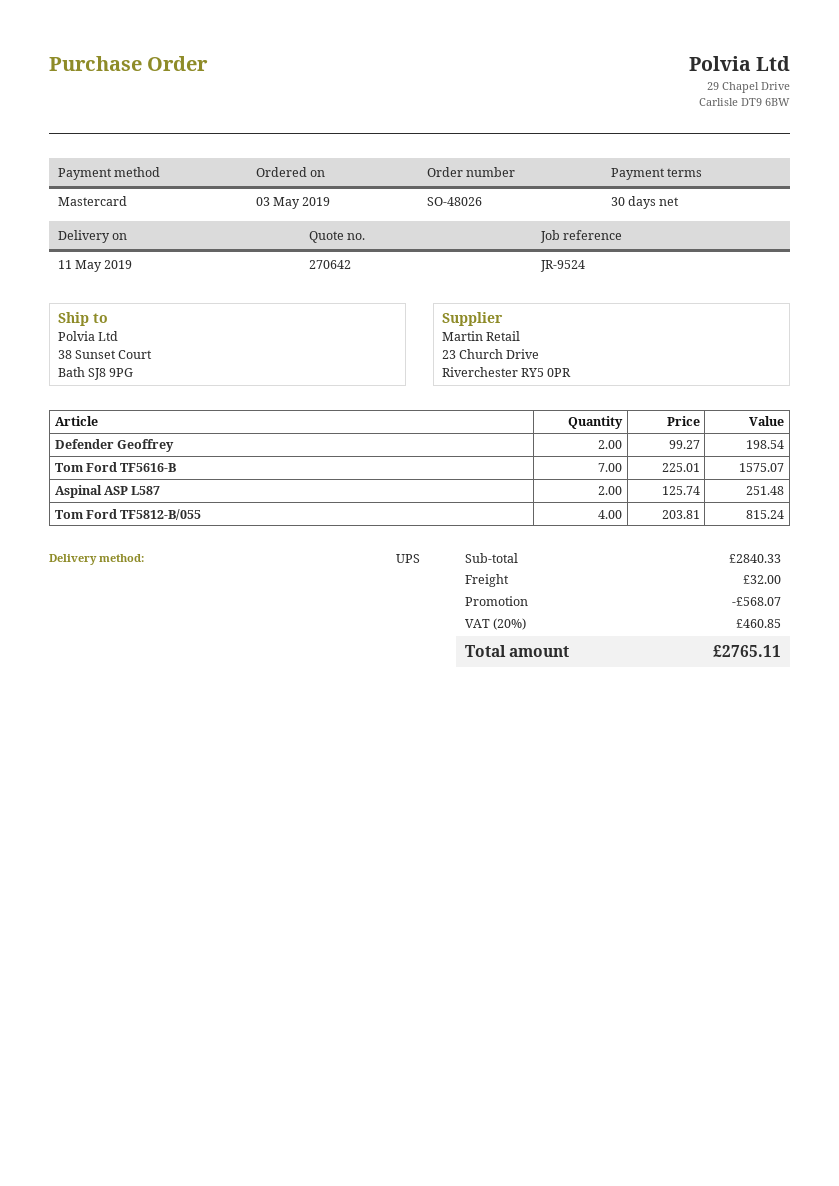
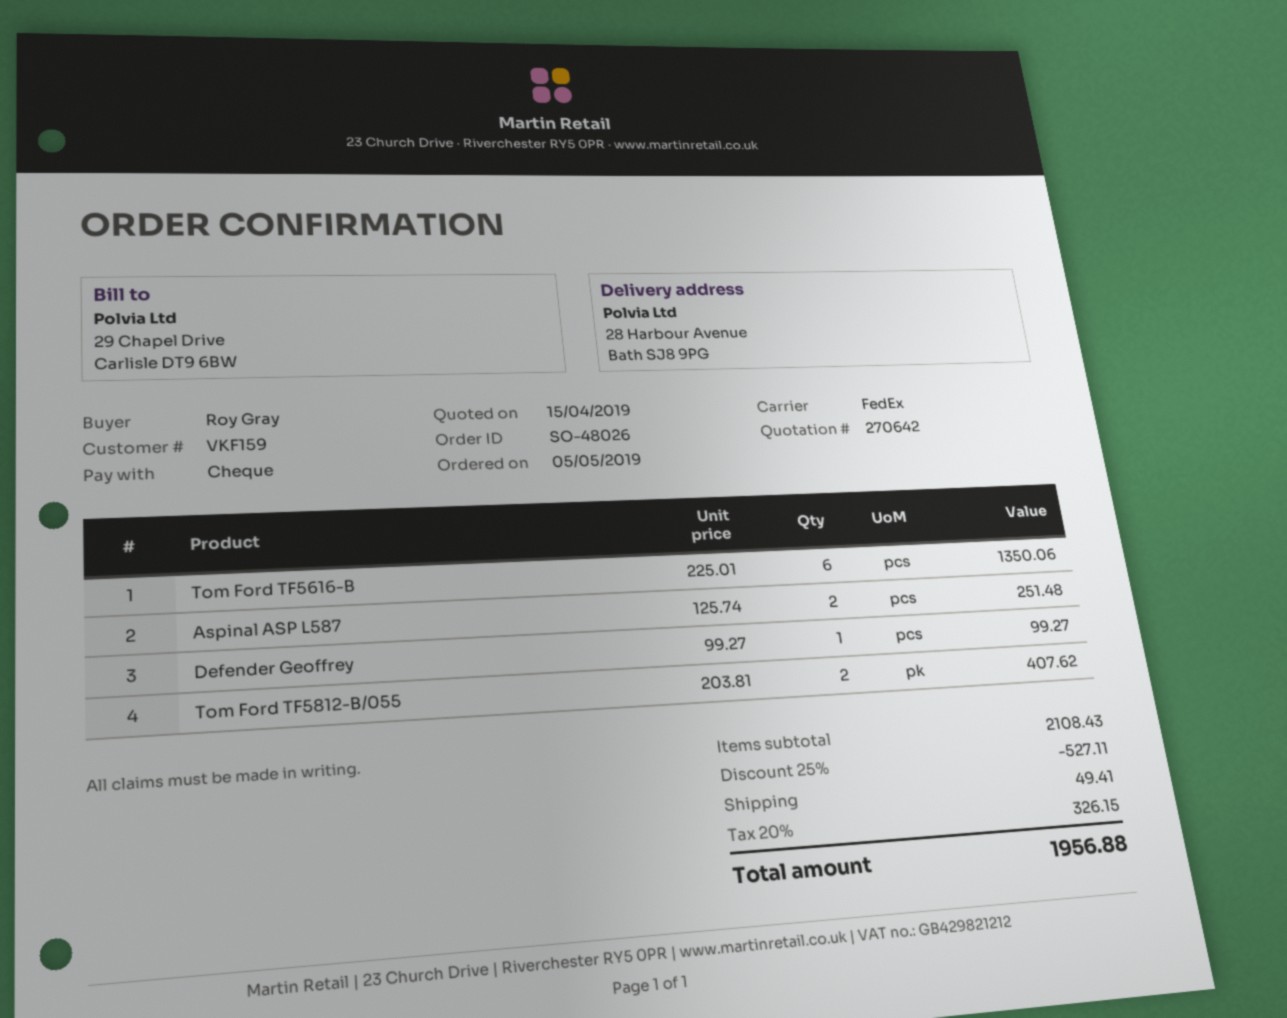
order date: 2019-05-03 -> 2019-05-05
payment method: Mastercard -> cheque
shipping method: UPS -> FedEx
ship to: 38 Sunset Court, Bath SJ8 9PG -> 28 Harbour Avenue, Bath SJ8 9PG
Defender Geoffrey: 2 x 99.27 = 198.54 -> 1 x 99.27 = 99.27
Tom Ford TF5616-B: 7 x 225.01 = 1575.07 -> 6 x 225.01 = 1350.06
Tom Ford TF5812-B/055: 4 x 203.81 = 815.24 -> 2 x 203.81 = 407.62
subtotal: 2840.33 -> 2108.43
discount: 568.07 -> 527.11
shipping: 32.00 -> 49.41
tax: 20% = 460.85 -> 20% = 326.15
total: 2765.11 -> 1956.88

